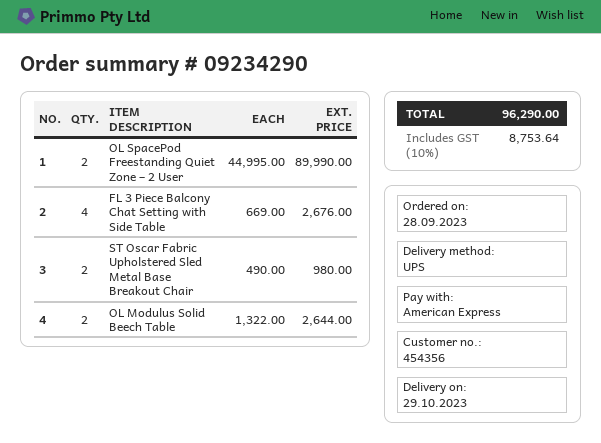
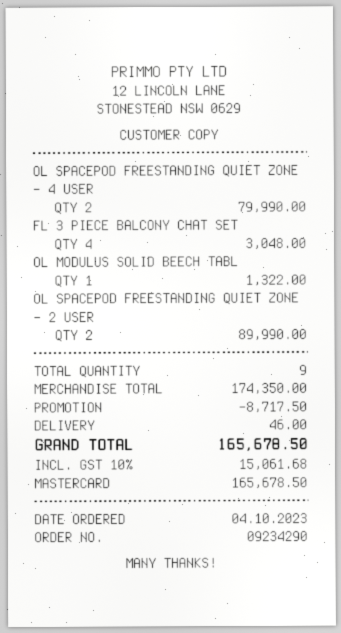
order date: 2023-09-28 -> 2023-10-04
payment method: American Express -> Mastercard
FL 3 Piece Balcony Chat Setting with Side Table: 4 for 2676.00 -> 4 for 3048.00
ST Oscar Fabric Upholstered Sled Metal Base Breakout Chair: 2 for 980.00 -> none
OL Modulus Solid Beech Table: 2 for 2644.00 -> 1 for 1322.00
OL SPACEPOD FREESTANDING QUIET ZONE – 4 USER: none -> 2 for 79990.00
discount: none -> 8717.50
shipping: none -> 46.00
tax: 10% = 8753.64 -> 10% = 15061.68
total: 96290.00 -> 165678.50

